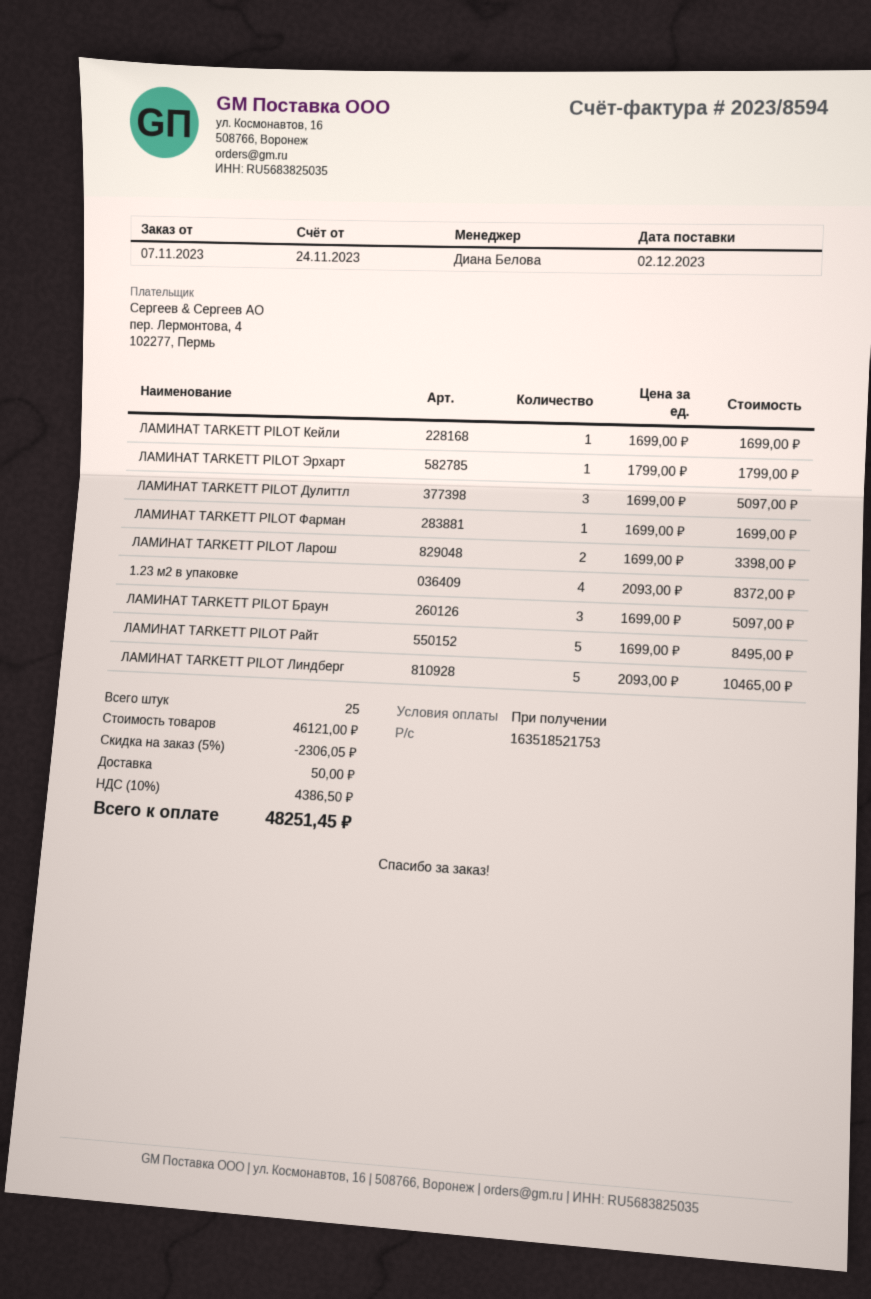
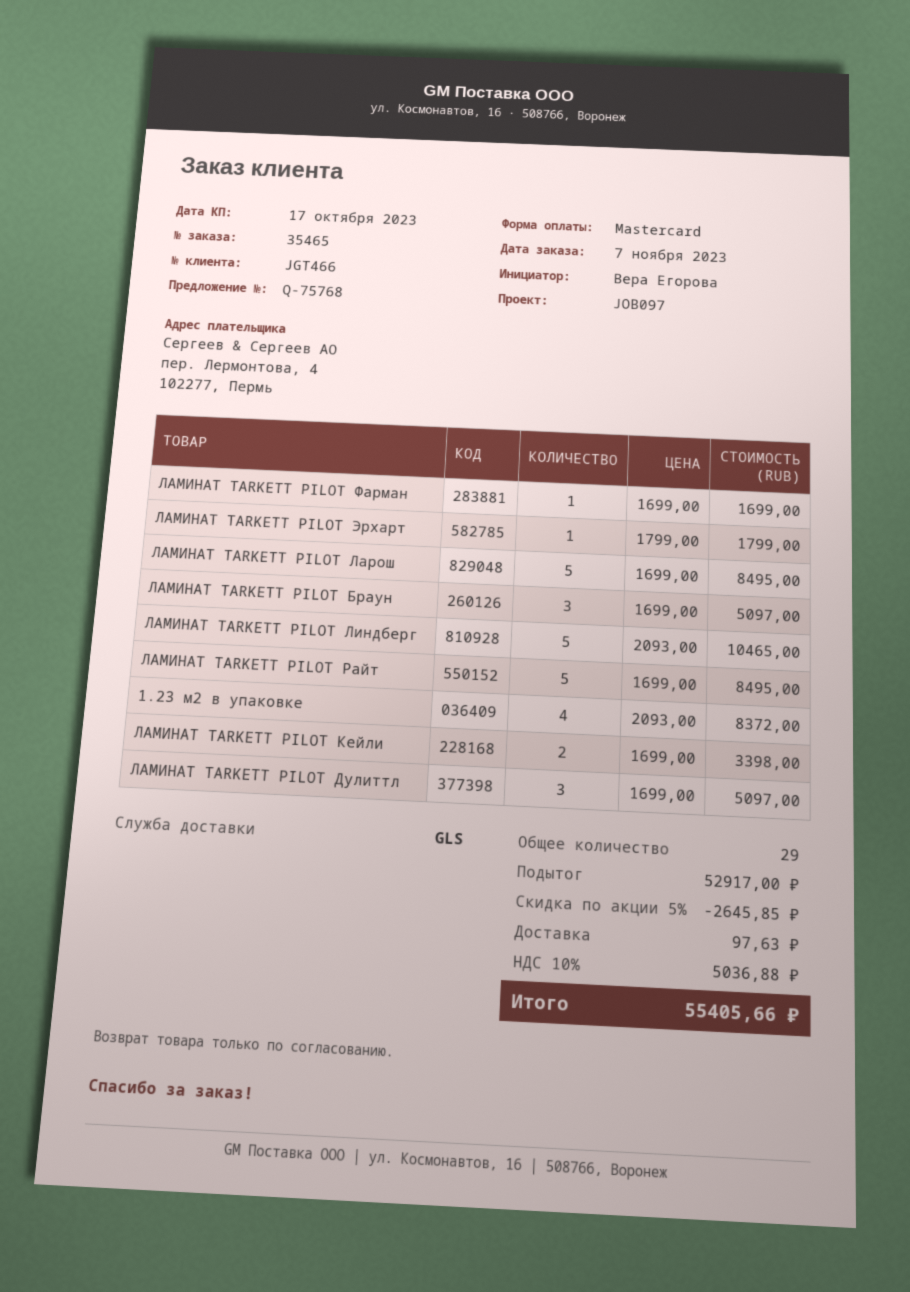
ЛАМИНАТ TARKETT PILOT Кейли: 1 x 1699.00 = 1699.00 -> 2 x 1699.00 = 3398.00
ЛАМИНАТ TARKETT PILOT Ларош: 2 x 1699.00 = 3398.00 -> 5 x 1699.00 = 8495.00
total quantity: 25 -> 29
subtotal: 46121.00 -> 52917.00
discount: 5% = 2306.05 -> 5% = 2645.85
shipping: 50.00 -> 97.63
tax: 10% = 4386.50 -> 10% = 5036.88
total: 48251.45 -> 55405.66

